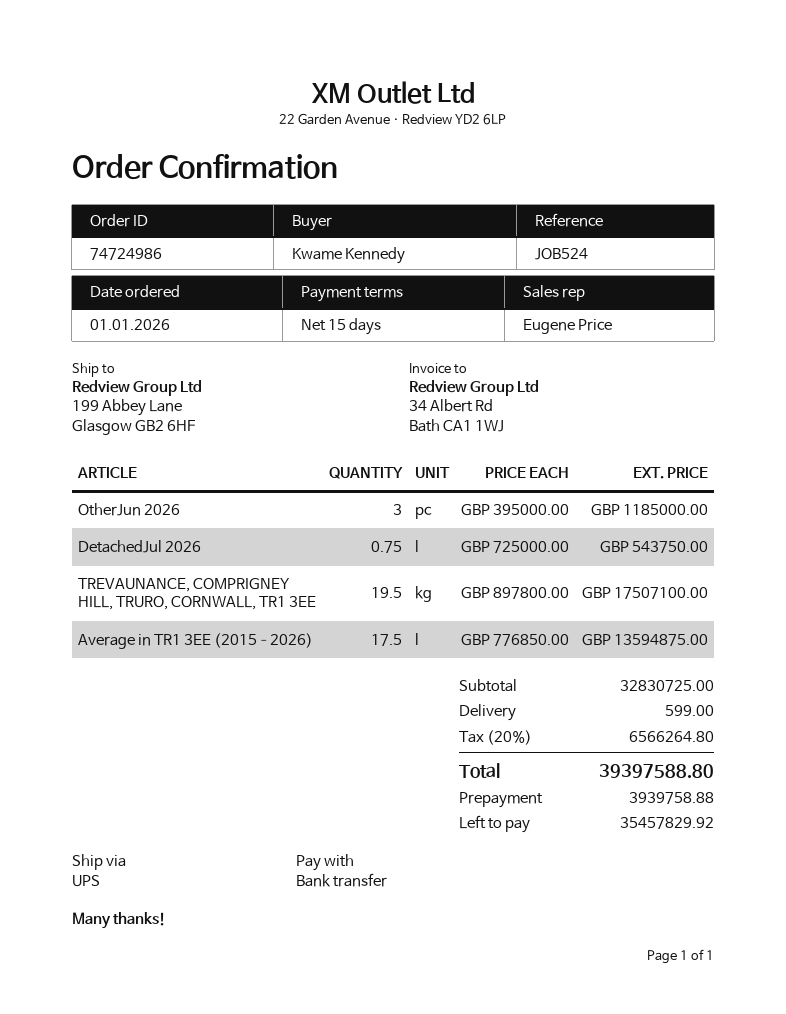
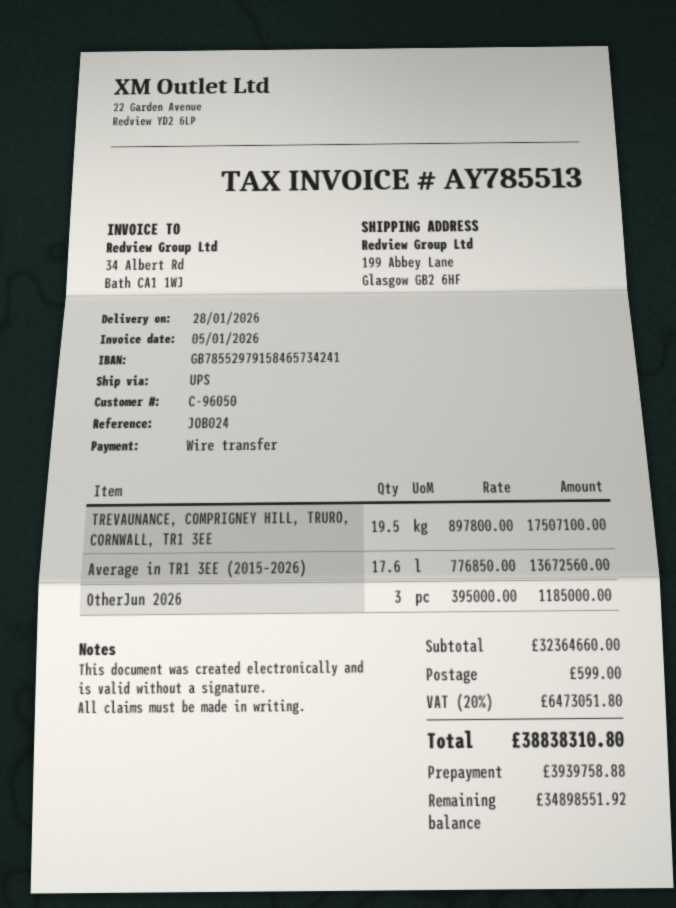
reference: JOB524 -> JOB024
DetachedJul 2026: 0.75 x 725000.00 = 543750.00 -> none
Average in TR1 3EE (2015–2026): 17.5 x 776850.00 = 13594875.00 -> 17.6 x 776850.00 = 13672560.00
subtotal: 32830725.00 -> 32364660.00
tax: 20% = 6566264.80 -> 20% = 6473051.80
total: 39397588.80 -> 38838310.80
balance: 35457829.92 -> 34898551.92

